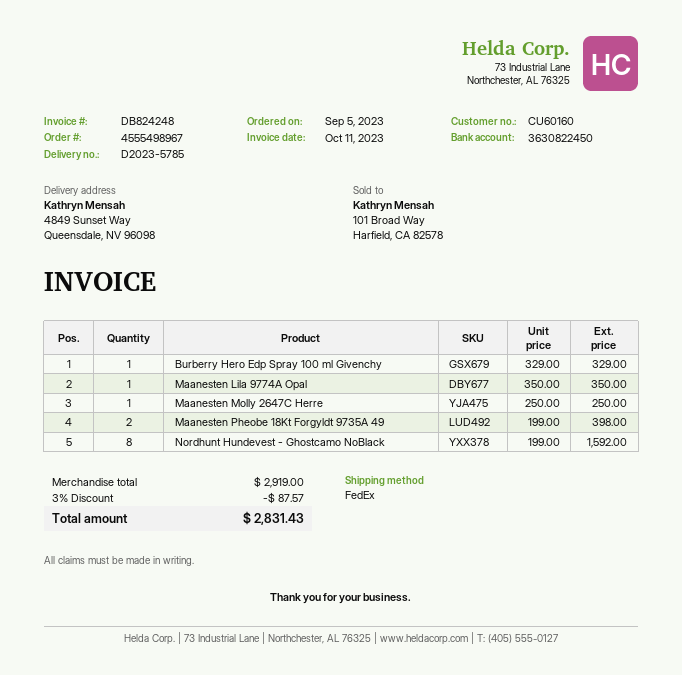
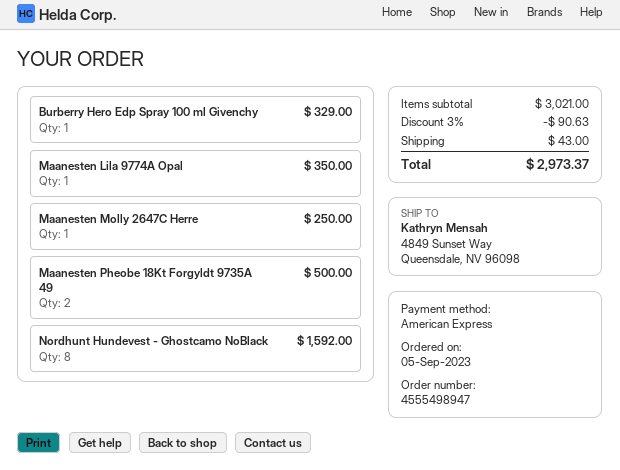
order number: 4555498967 -> 4555498947
Maanesten Pheobe 18Kt Forgyldt 9735A 49: 2 for 398.00 -> 2 for 500.00
subtotal: 2919.00 -> 3021.00
discount: 3% = 87.57 -> 3% = 90.63
shipping: none -> 43.00
total: 2831.43 -> 2973.37

